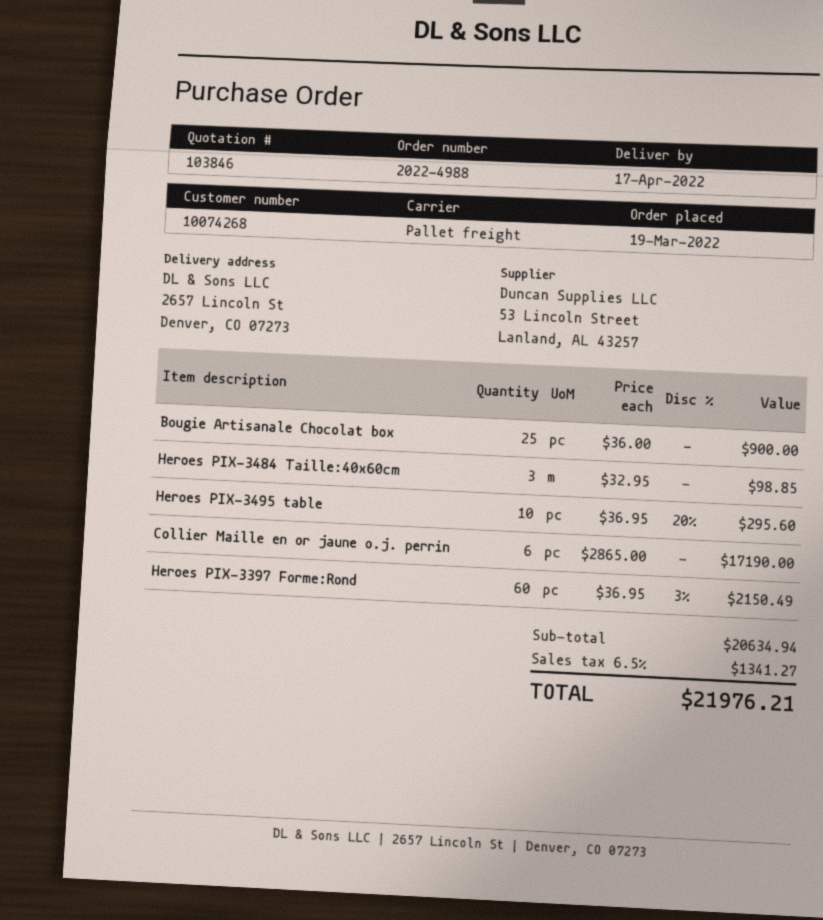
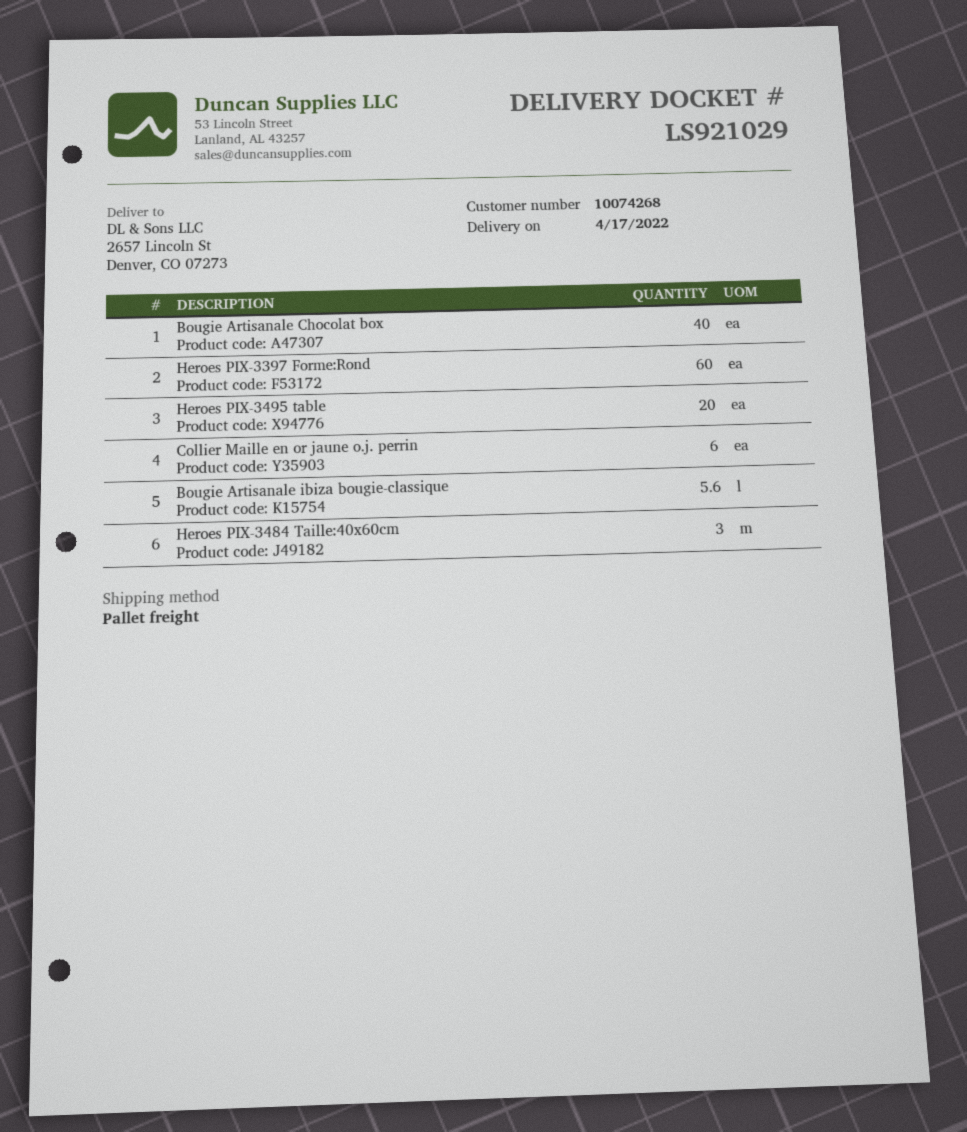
Bougie Artisanale Chocolat box: 25 -> 40
Heroes PIX-3495 table: 10 -> 20
Bougie Artisanale ibiza bougie-classique: none -> 5.6

